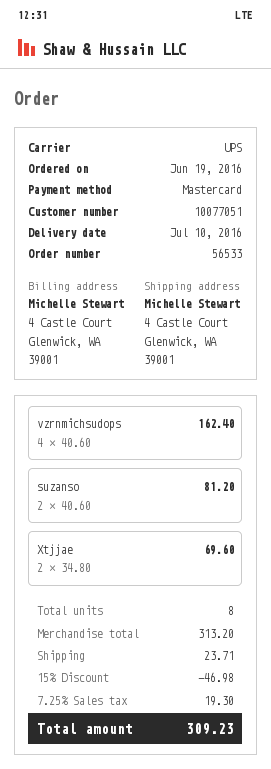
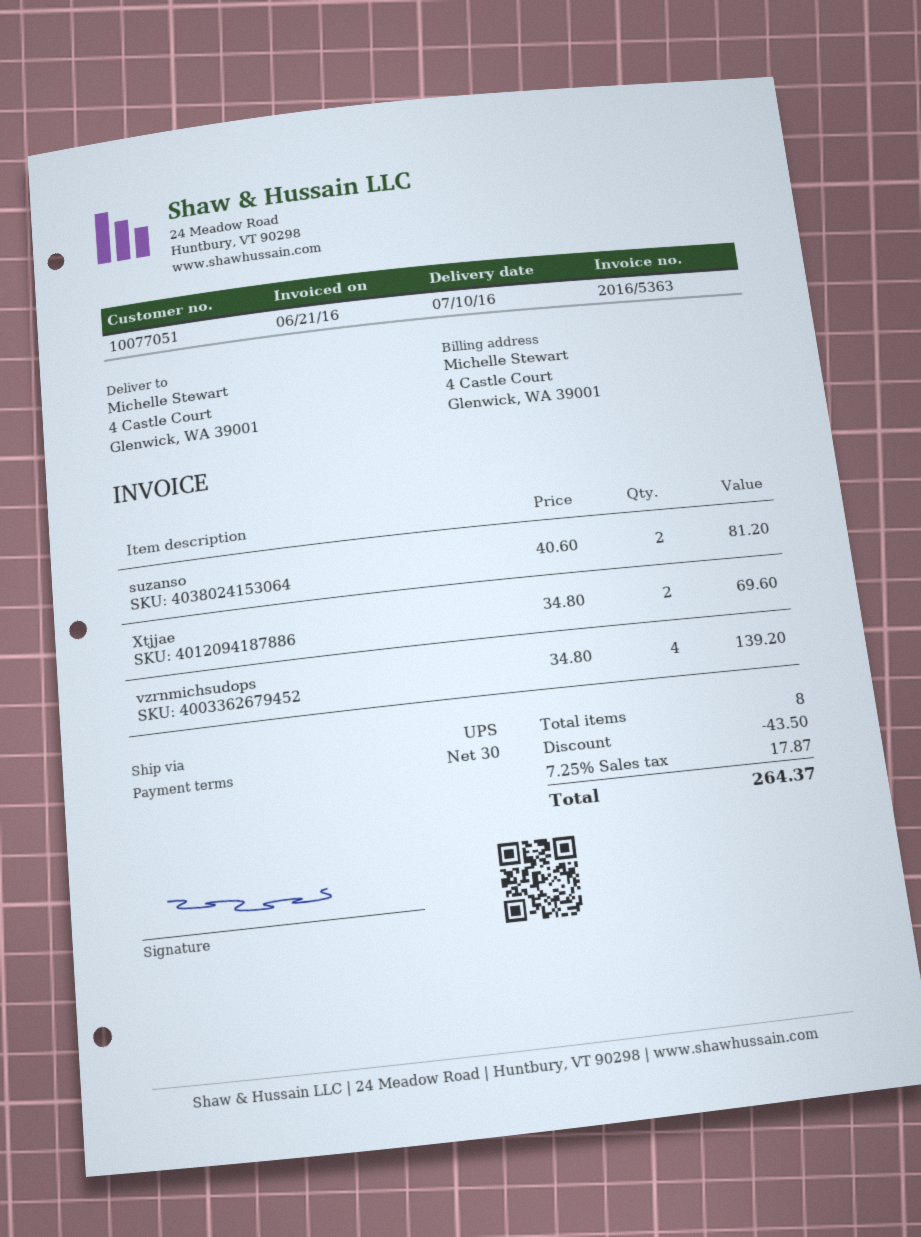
vzrnmichsudops: 4 x 40.60 = 162.40 -> 4 x 34.80 = 139.20
discount: 46.98 -> 43.50
shipping: 23.71 -> none
tax: 7.25% = 19.30 -> 7.25% = 17.87
total: 309.23 -> 264.37

